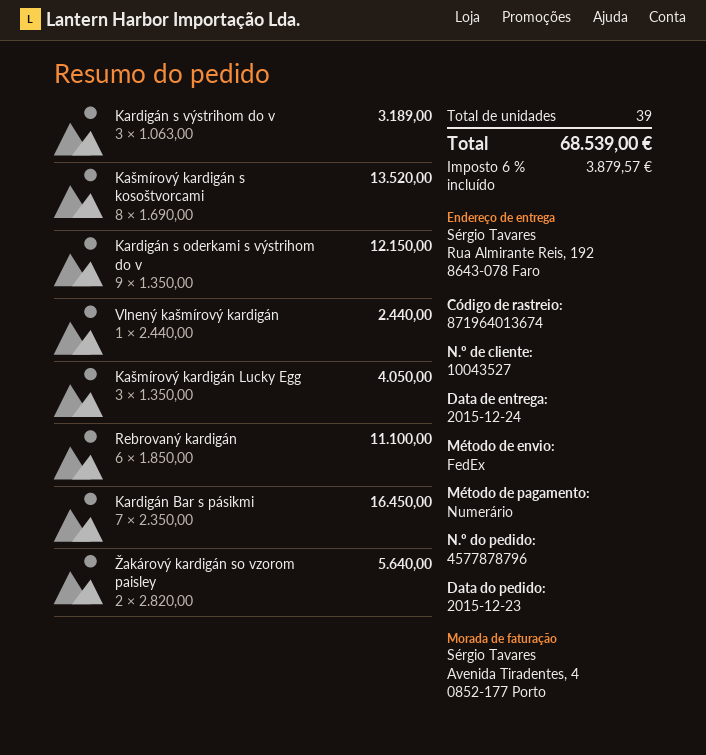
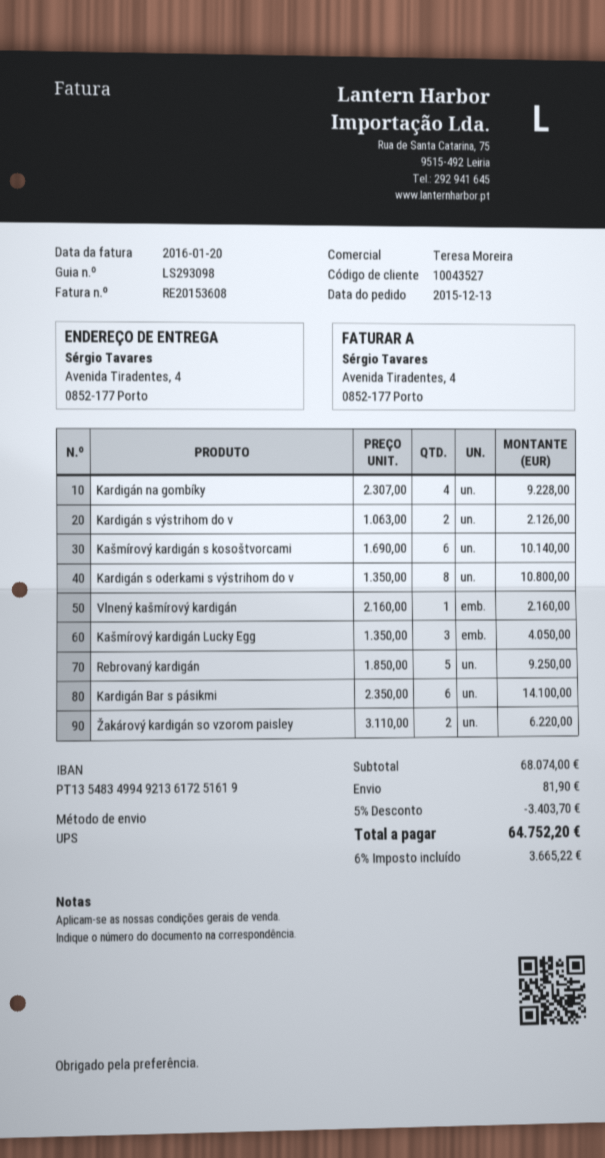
order date: 2015-12-23 -> 2015-12-13
shipping method: FedEx -> UPS
ship to: Rua Almirante Reis, 192, 8643-078 Faro -> Avenida Tiradentes, 4, 0852-177 Porto
Kardigán s výstrihom do v: 3 x 1063.00 = 3189.00 -> 2 x 1063.00 = 2126.00
Kašmírový kardigán s kosoštvorcami: 8 x 1690.00 = 13520.00 -> 6 x 1690.00 = 10140.00
Kardigán s oderkami s výstrihom do v: 9 x 1350.00 = 12150.00 -> 8 x 1350.00 = 10800.00
Vlnený kašmírový kardigán: 1 x 2440.00 = 2440.00 -> 1 x 2160.00 = 2160.00
Rebrovaný kardigán: 6 x 1850.00 = 11100.00 -> 5 x 1850.00 = 9250.00
Kardigán Bar s pásikmi: 7 x 2350.00 = 16450.00 -> 6 x 2350.00 = 14100.00
Žakárový kardigán so vzorom paisley: 2 x 2820.00 = 5640.00 -> 2 x 3110.00 = 6220.00
Kardigán na gombíky: none -> 4 x 2307.00 = 9228.00
discount: none -> 5% = 3403.70
shipping: none -> 81.90
tax: 6% = 3879.57 -> 6% = 3665.22
total: 68539.00 -> 64752.20

